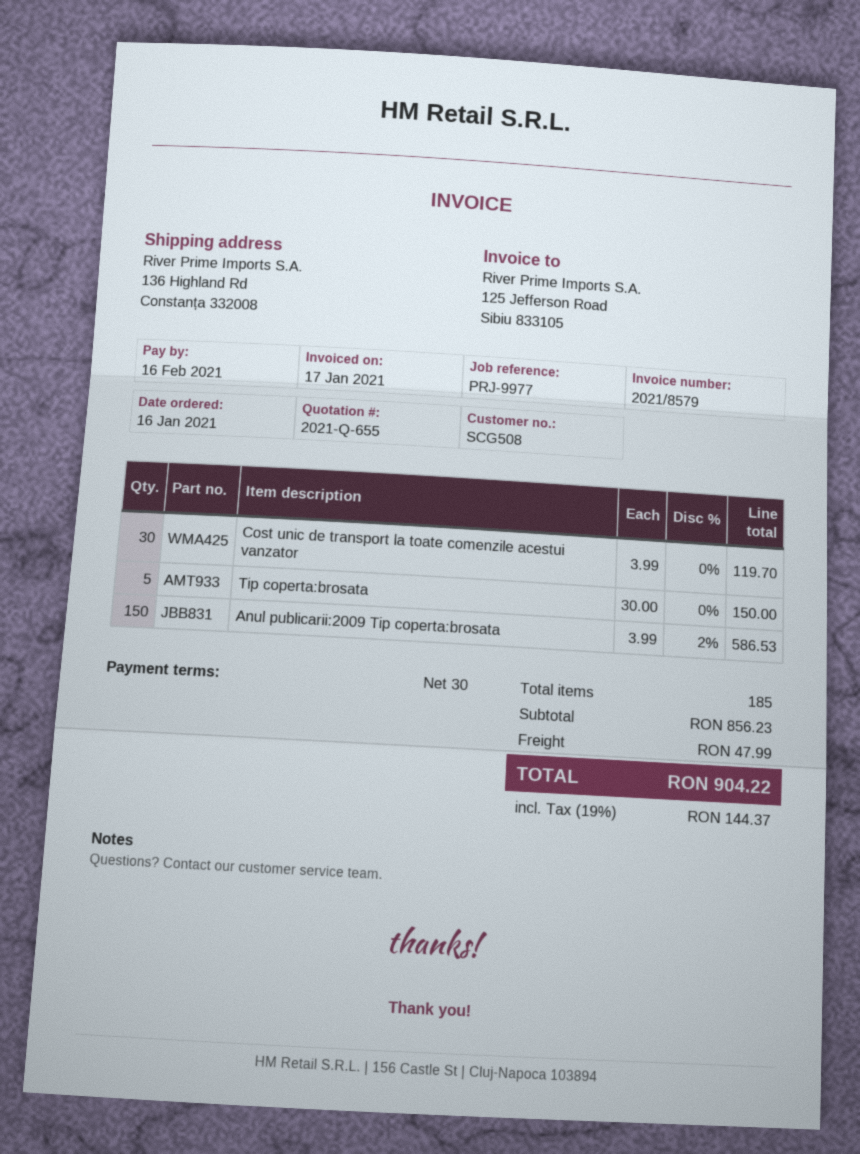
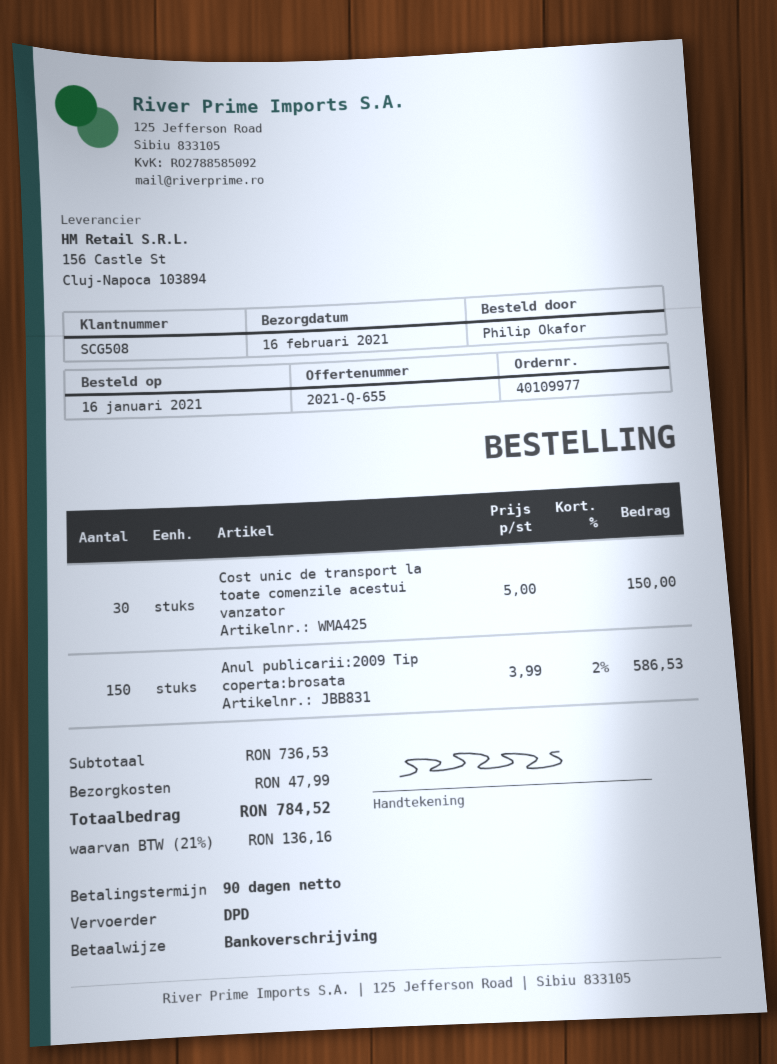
payment terms: 30 days -> 90 days
Cost unic de transport la toate comenzile acestui vanzator: 30 x 3.99 = 119.70 -> 30 x 5.00 = 150.00
Tip coperta:brosata: 5 x 30.00 = 150.00 -> none
subtotal: 856.23 -> 736.53
tax: 19% = 144.37 -> 21% = 136.16
total: 904.22 -> 784.52

